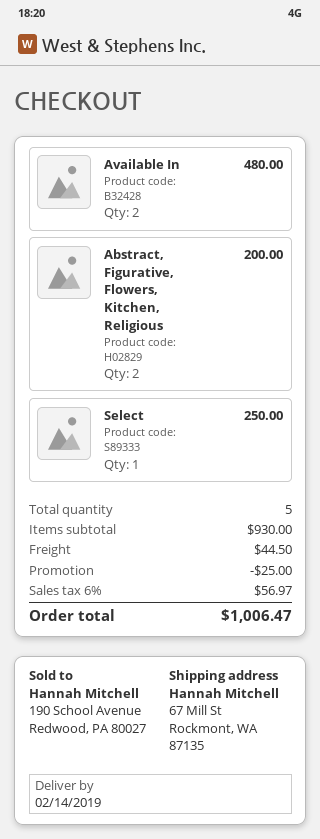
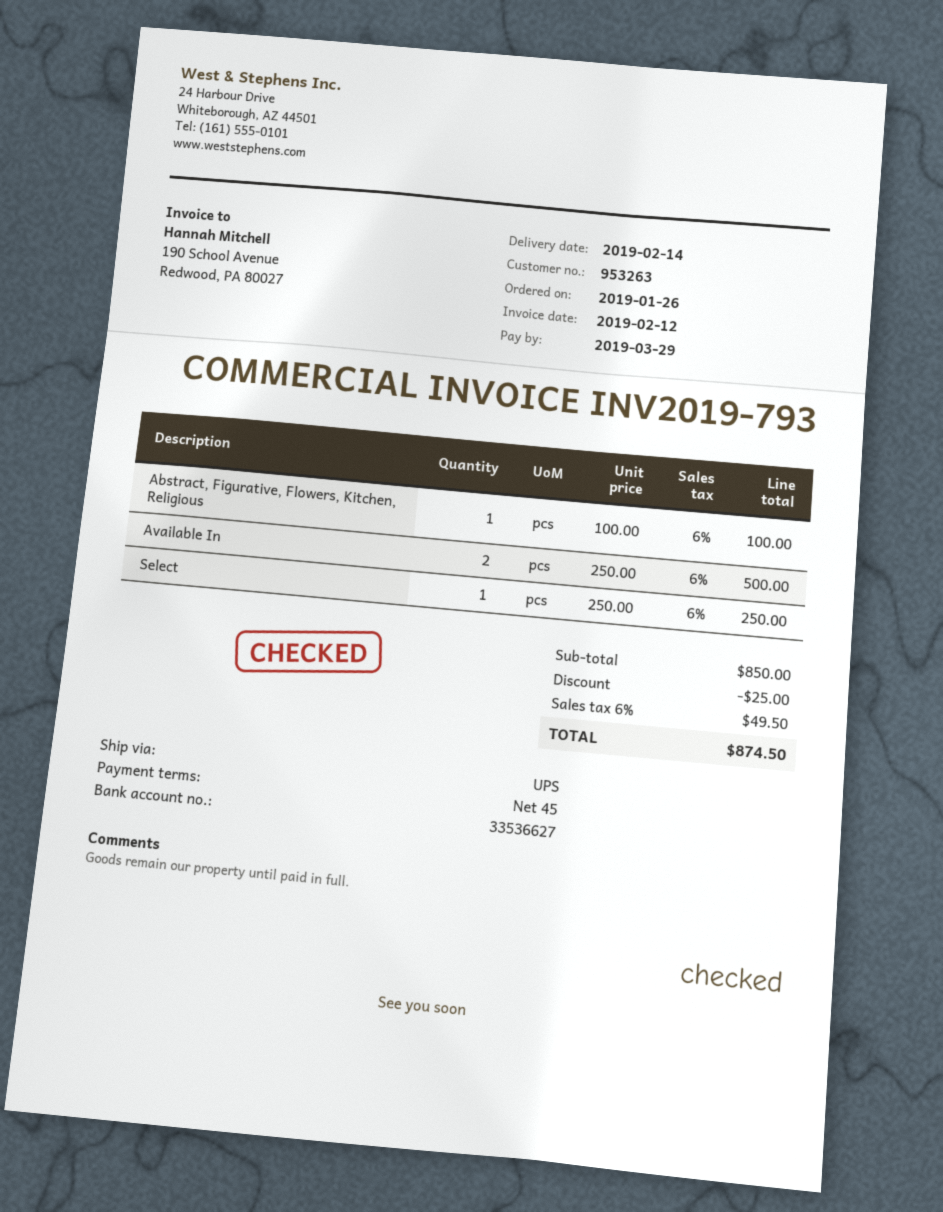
Available In: 2 for 480.00 -> 2 for 500.00
Abstract, Figurative, Flowers, Kitchen, Religious: 2 for 200.00 -> 1 for 100.00
subtotal: 930.00 -> 850.00
shipping: 44.50 -> none
tax: 6% = 56.97 -> 6% = 49.50
total: 1006.47 -> 874.50

